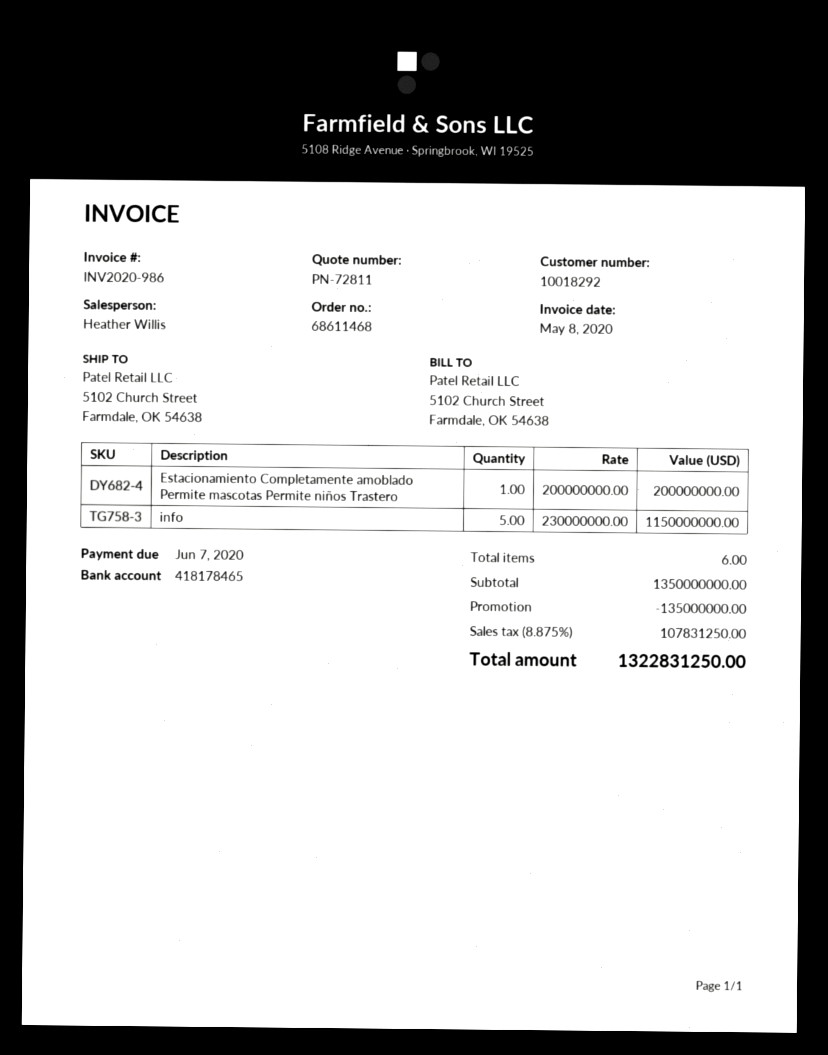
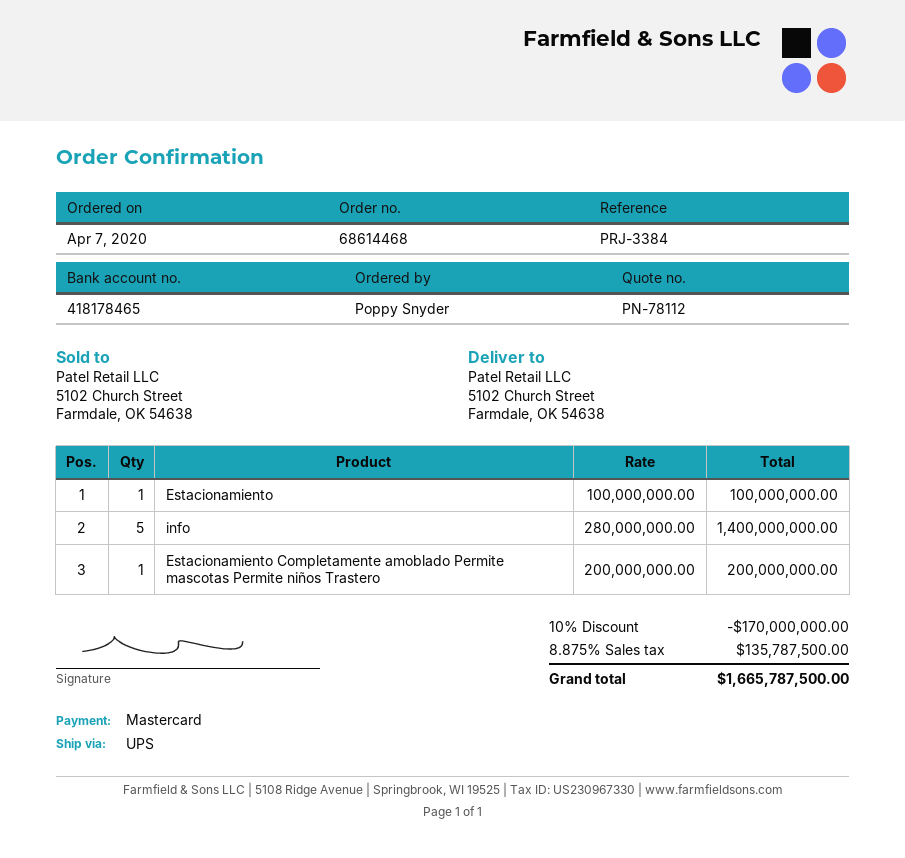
quote number: PN-72811 -> PN-78112
order number: 68611468 -> 68614468
info: 5 x 230000000.00 = 1150000000.00 -> 5 x 280000000.00 = 1400000000.00
Estacionamiento: none -> 1 x 100000000.00 = 100000000.00
discount: 135000000.00 -> 170000000.00
tax: 8.875% = 107831250.00 -> 8.875% = 135787500.00
total: 1322831250.00 -> 1665787500.00

